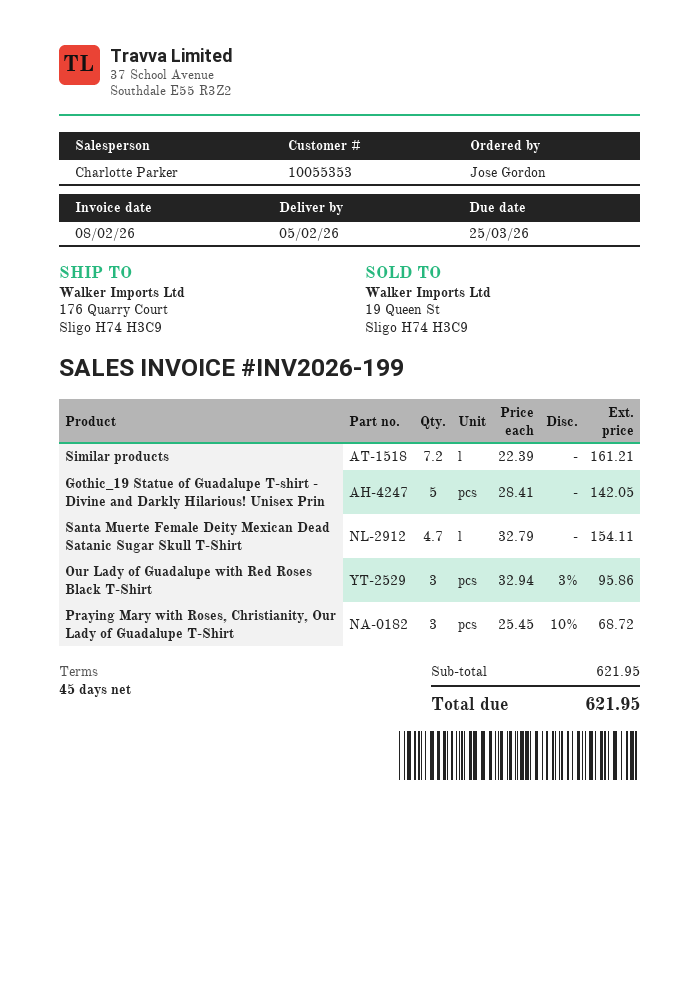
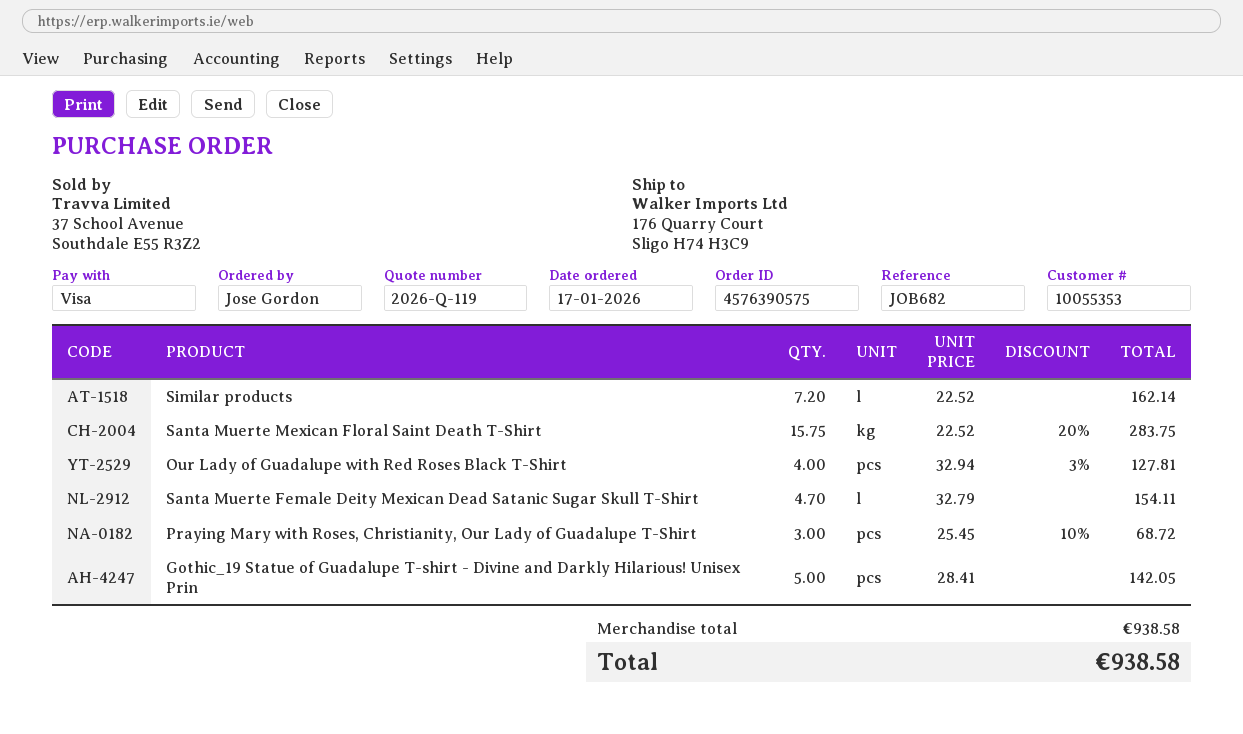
Similar products: 7.2 x 22.39 = 161.21 -> 7.2 x 22.52 = 162.14
Our Lady of Guadalupe with Red Roses Black T-Shirt: 3 x 32.94 - 3% = 95.86 -> 4 x 32.94 - 3% = 127.81
Santa Muerte Mexican Floral Saint Death T-Shirt: none -> 15.75 x 22.52 - 20% = 283.75
subtotal: 621.95 -> 938.58
total: 621.95 -> 938.58

